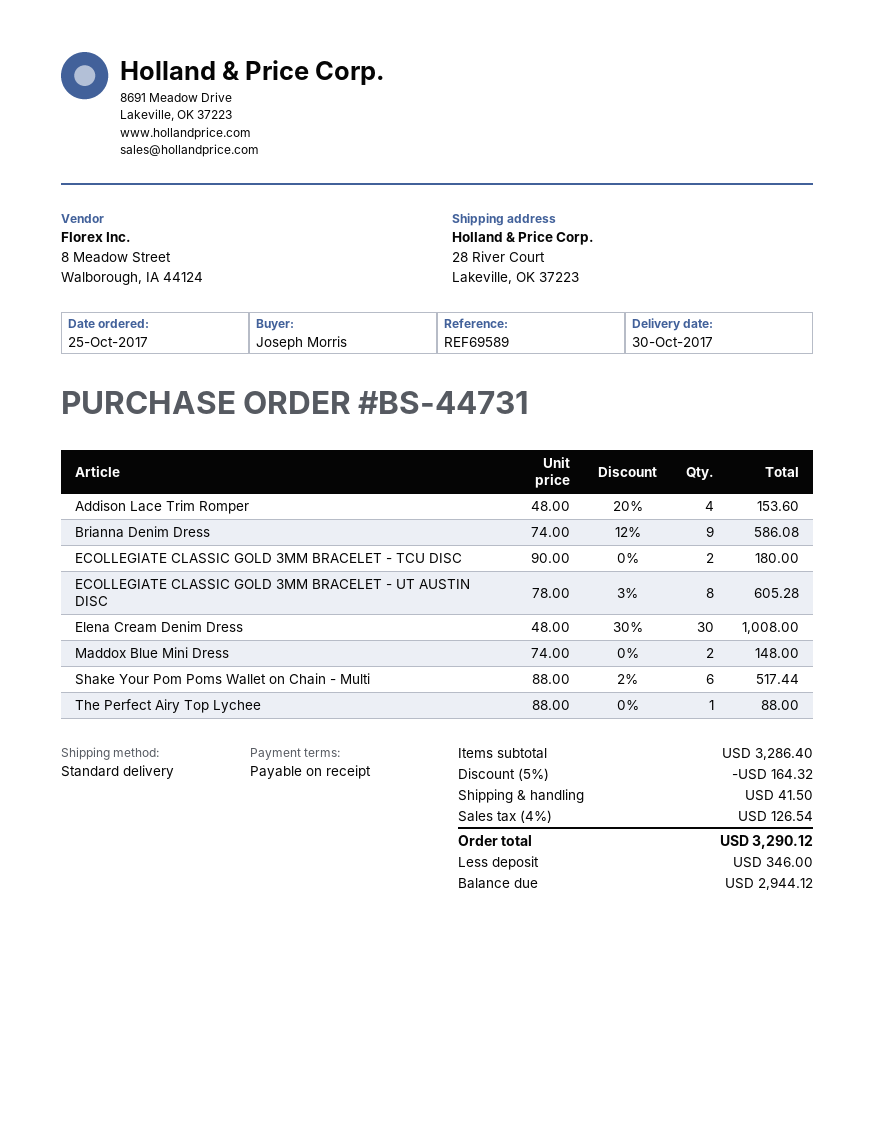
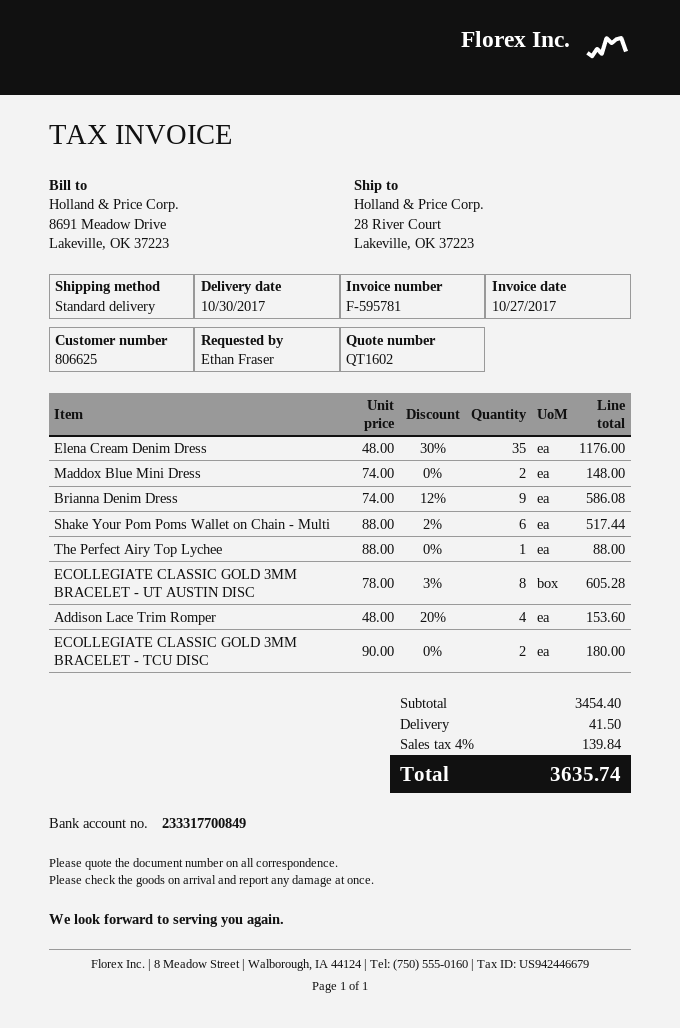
ordered by: Joseph Morris -> Ethan Fraser
Elena Cream Denim Dress: 30 x 48.00 - 30% = 1008.00 -> 35 x 48.00 - 30% = 1176.00
subtotal: 3286.40 -> 3454.40
discount: 5% = 164.32 -> none
tax: 4% = 126.54 -> 4% = 139.84
total: 3290.12 -> 3635.74

